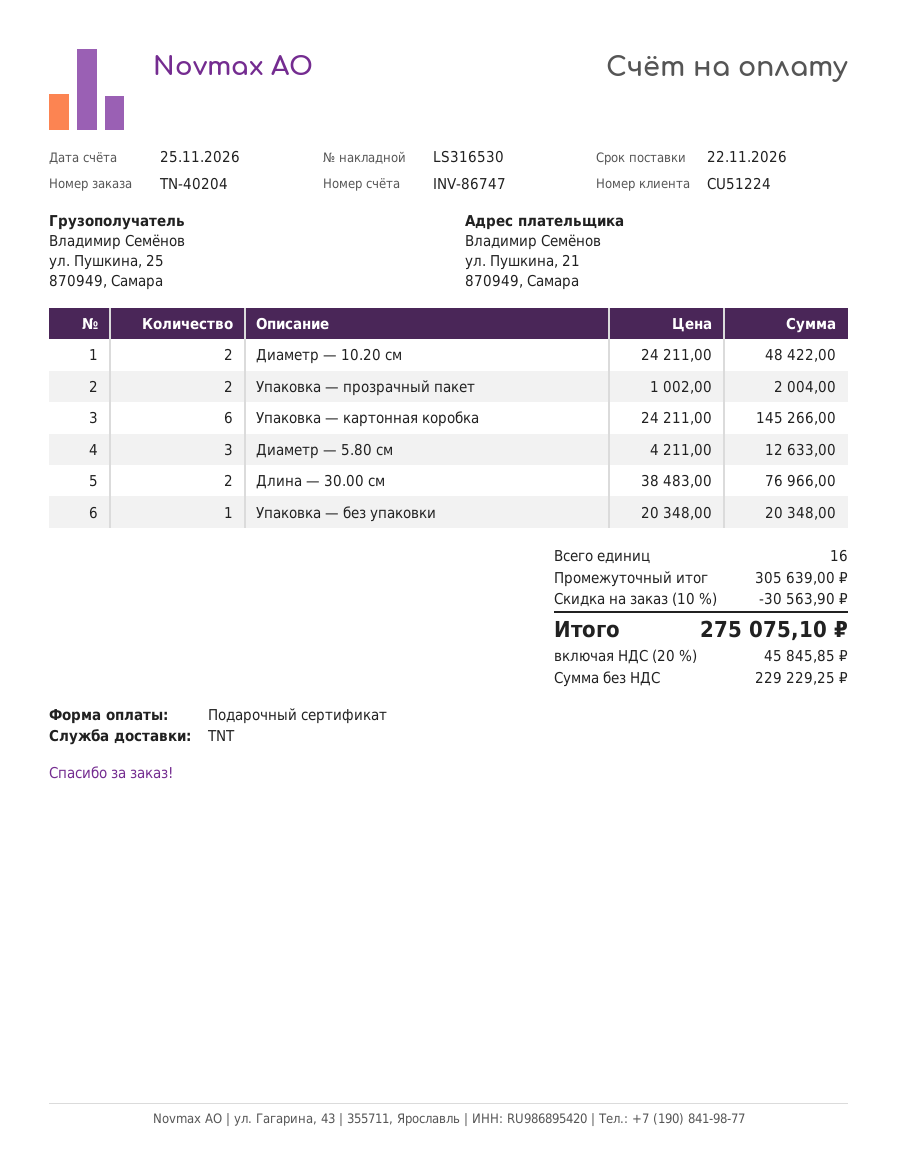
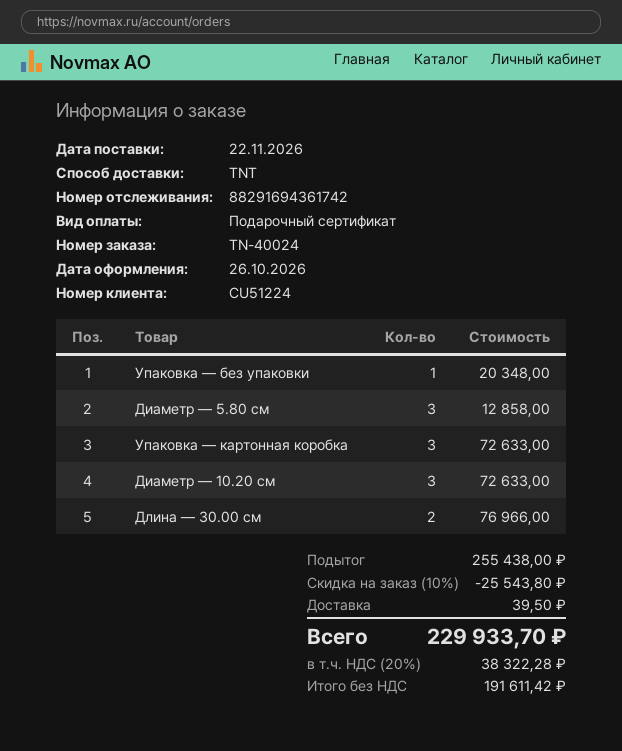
order number: TN-40204 -> TN-40024
Диаметр — 10.20 см: 2 for 48422.00 -> 3 for 72633.00
Упаковка — прозрачный пакет: 2 for 2004.00 -> none
Упаковка — картонная коробка: 6 for 145266.00 -> 3 for 72633.00
Диаметр — 5.80 см: 3 for 12633.00 -> 3 for 12858.00
subtotal: 305639.00 -> 255438.00
discount: 10% = 30563.90 -> 10% = 25543.80
shipping: none -> 39.50
net: 229229.25 -> 191611.42
tax: 20% = 45845.85 -> 20% = 38322.28
total: 275075.10 -> 229933.70

